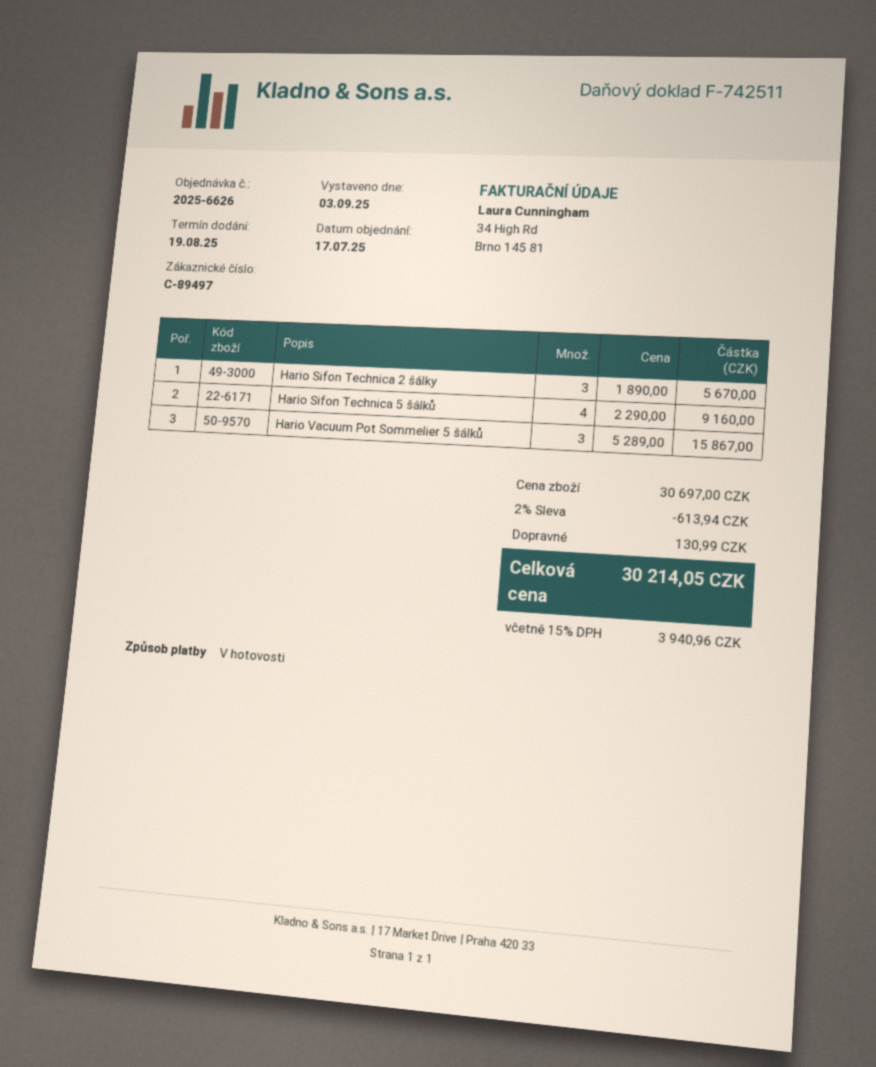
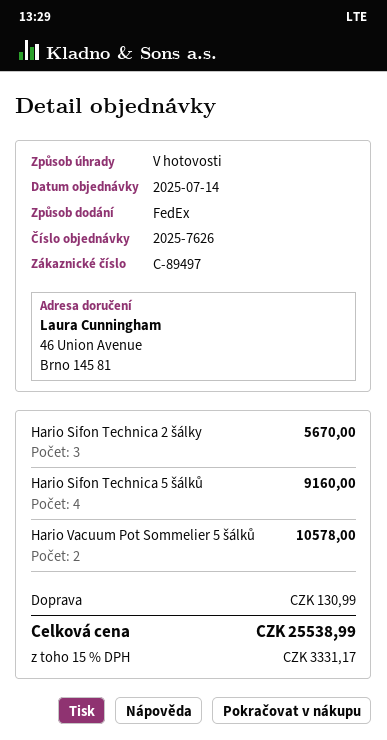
order number: 2025-6626 -> 2025-7626
order date: 2025-07-17 -> 2025-07-14
Hario Vacuum Pot Sommelier 5 šálků: 3 for 15867.00 -> 2 for 10578.00
discount: 2% = 613.94 -> none
tax: 15% = 3940.96 -> 15% = 3331.17
total: 30214.05 -> 25538.99

